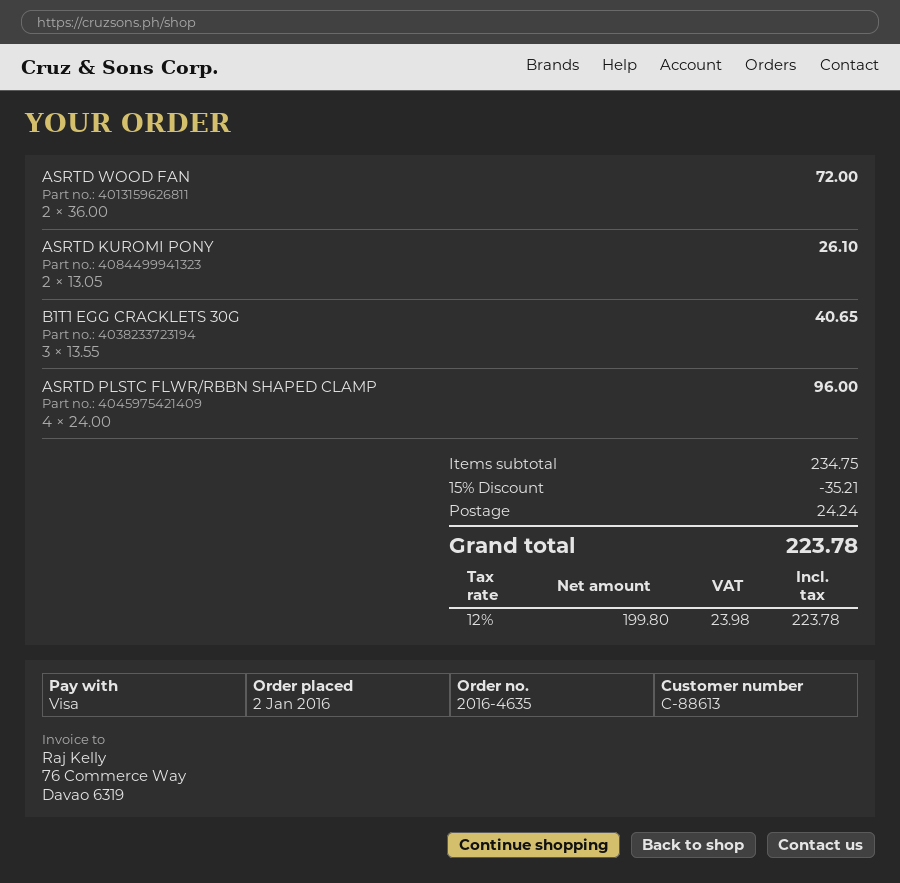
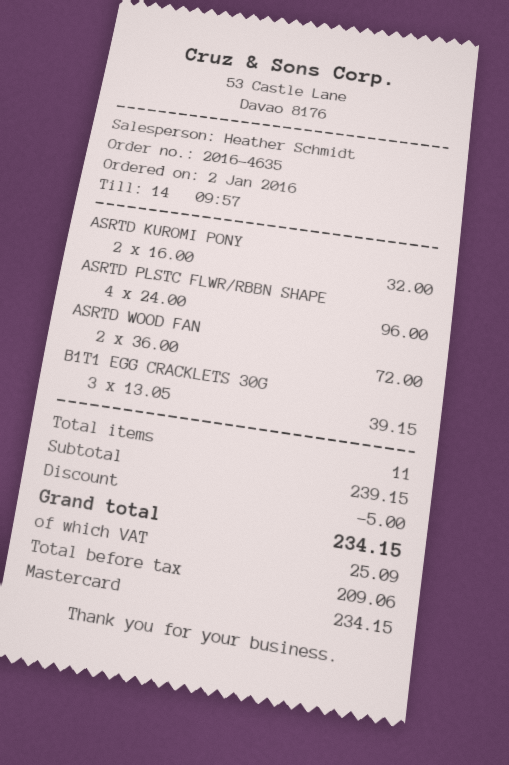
payment method: Visa -> Mastercard
ASRTD KUROMI PONY: 2 x 13.05 = 26.10 -> 2 x 16.00 = 32.00
B1T1 EGG CRACKLETS 30G: 3 x 13.55 = 40.65 -> 3 x 13.05 = 39.15
subtotal: 234.75 -> 239.15
discount: 35.21 -> 5.00
shipping: 24.24 -> none
net: 199.80 -> 209.06
tax: 23.98 -> 25.09
total: 223.78 -> 234.15

